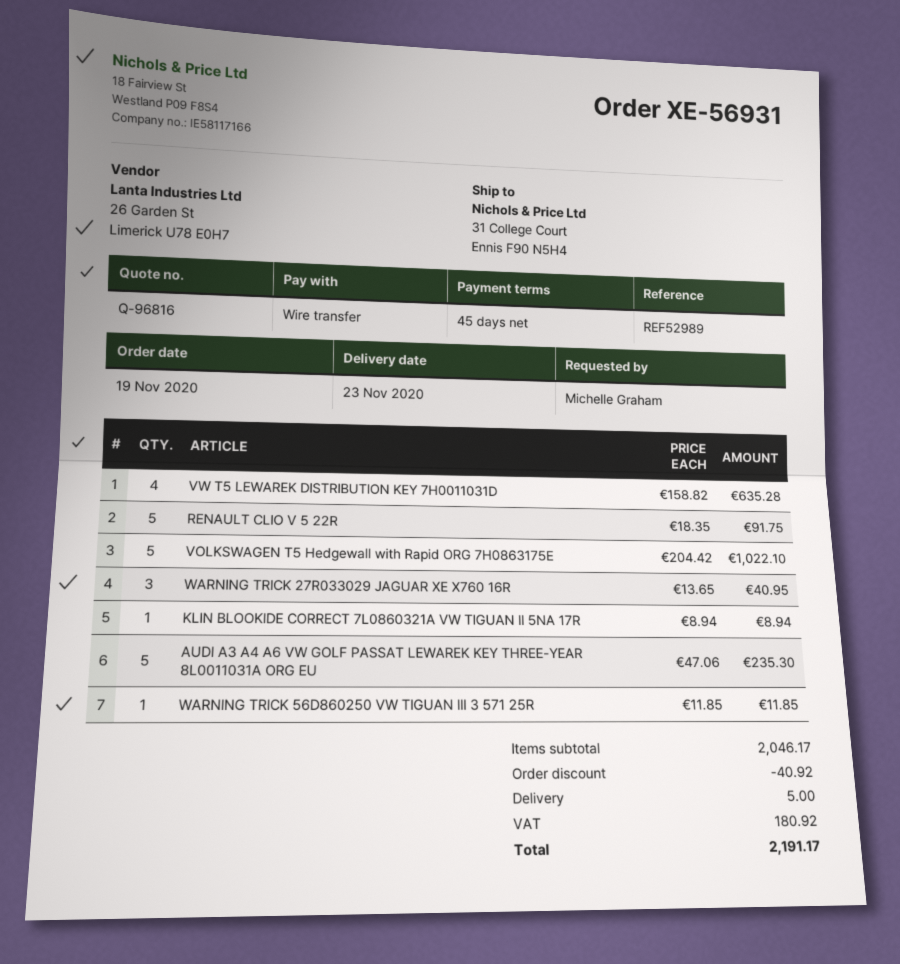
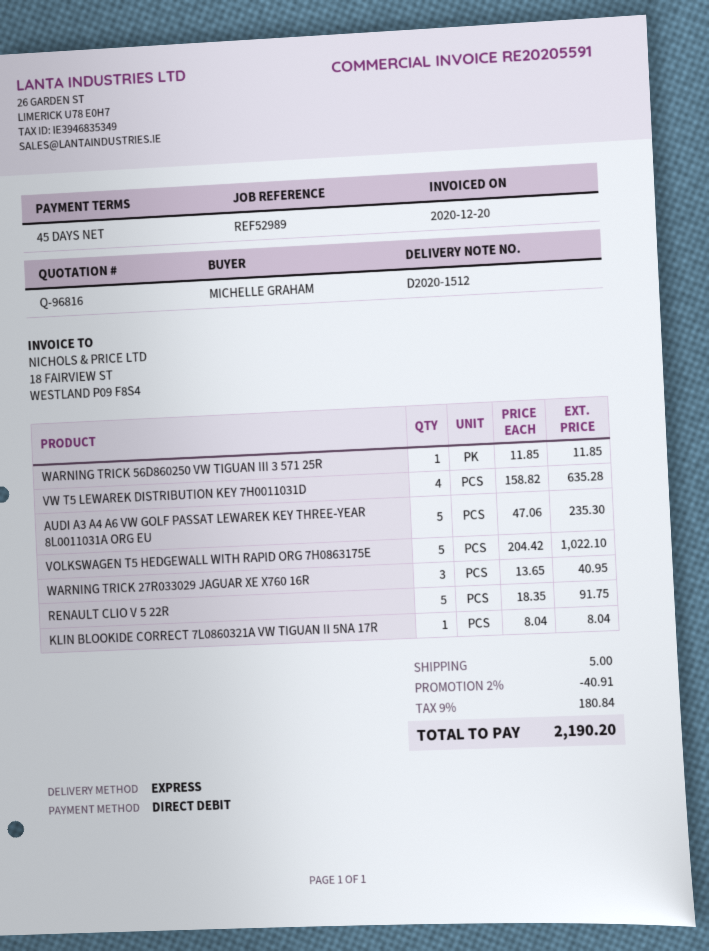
payment method: bank transfer -> direct debit
KLIN BLOOKIDE CORRECT 7L0860321A VW TIGUAN II 5NA 17R: 1 x 8.94 = 8.94 -> 1 x 8.04 = 8.04
discount: 40.92 -> 40.91
tax: 180.92 -> 180.84
total: 2191.17 -> 2190.20

